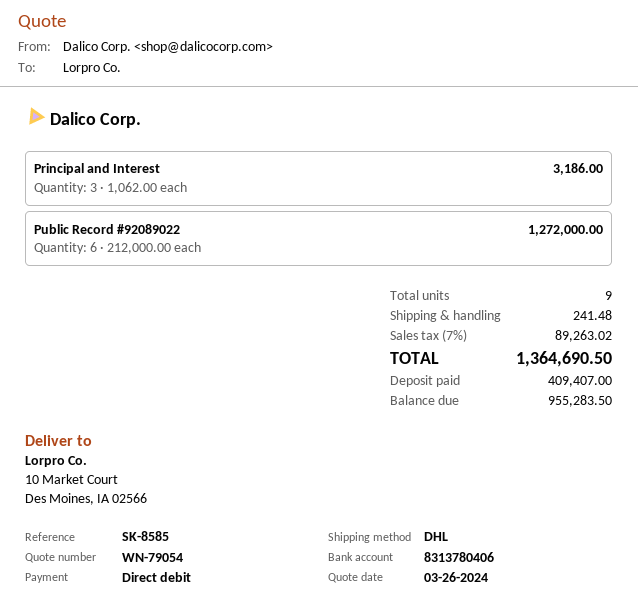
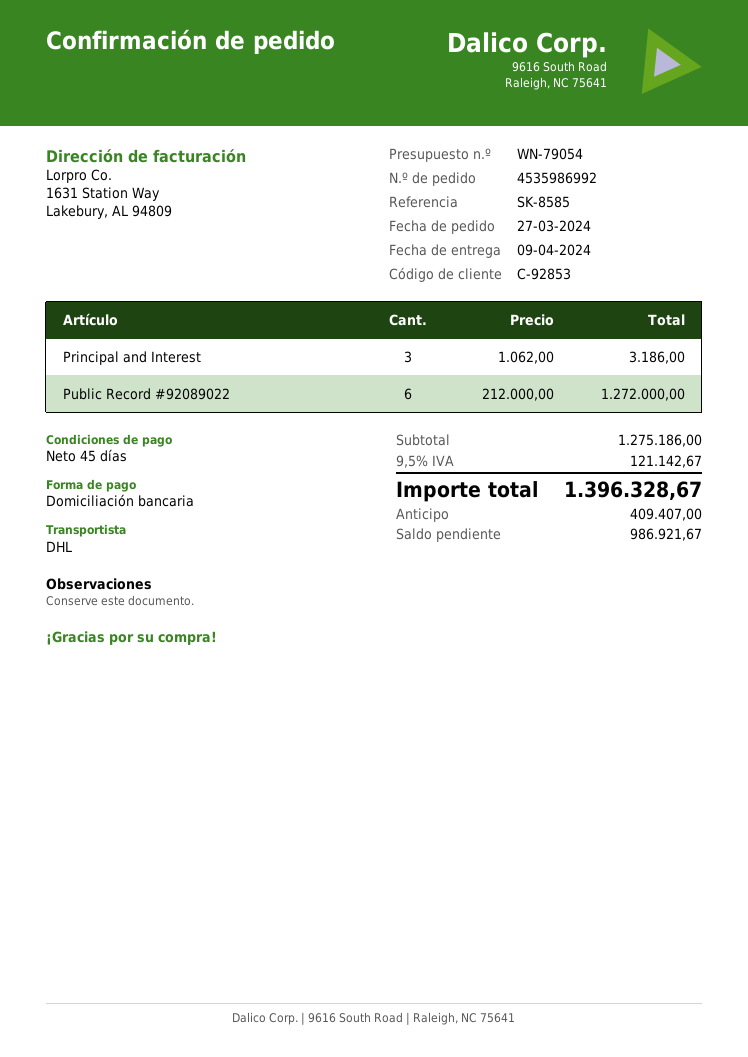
shipping: 241.48 -> none
tax: 7% = 89263.02 -> 9.5% = 121142.67
total: 1364690.50 -> 1396328.67
balance: 955283.50 -> 986921.67

